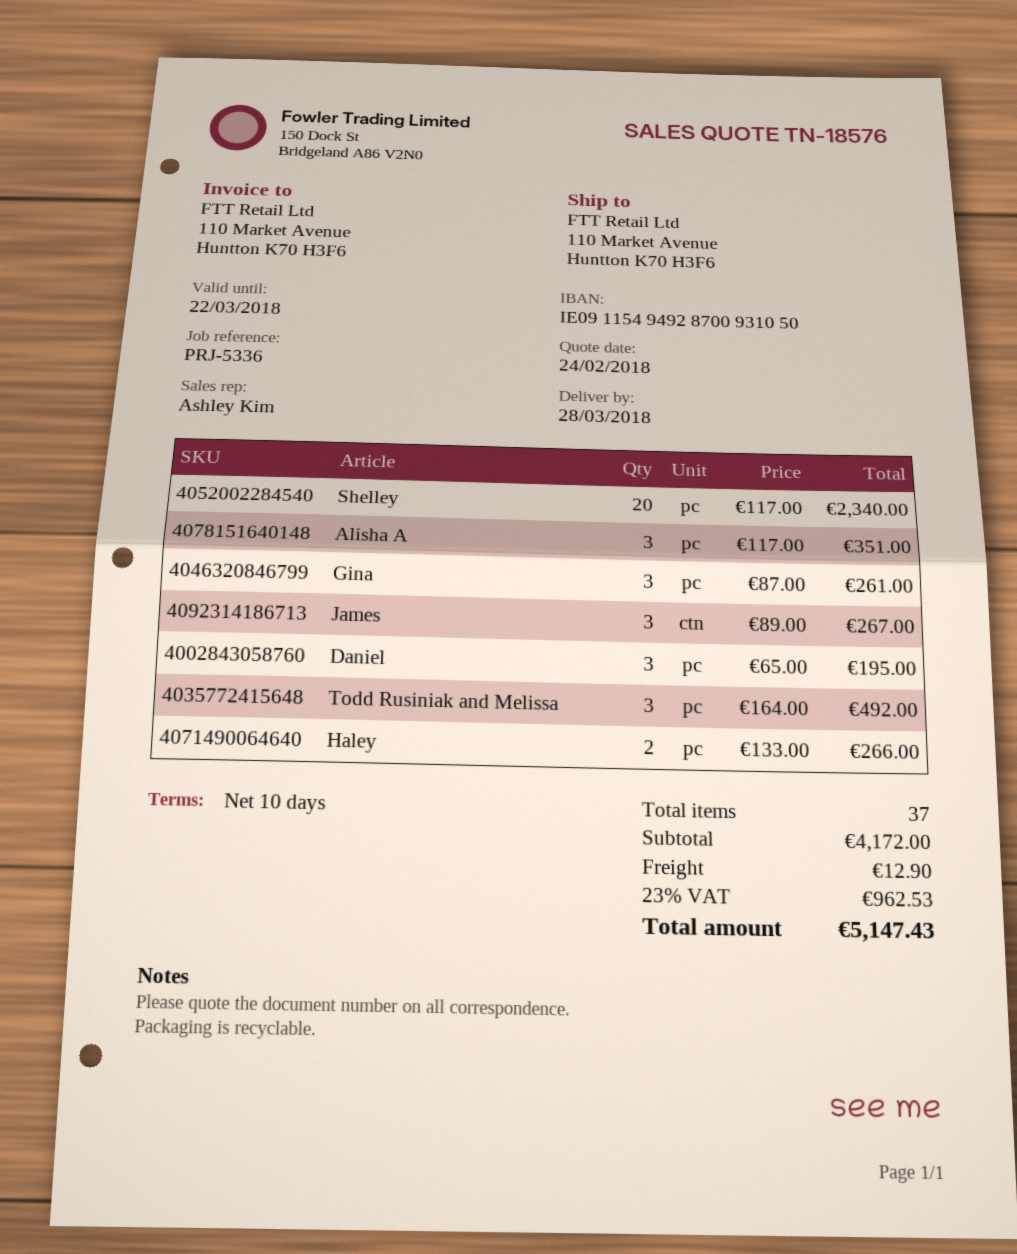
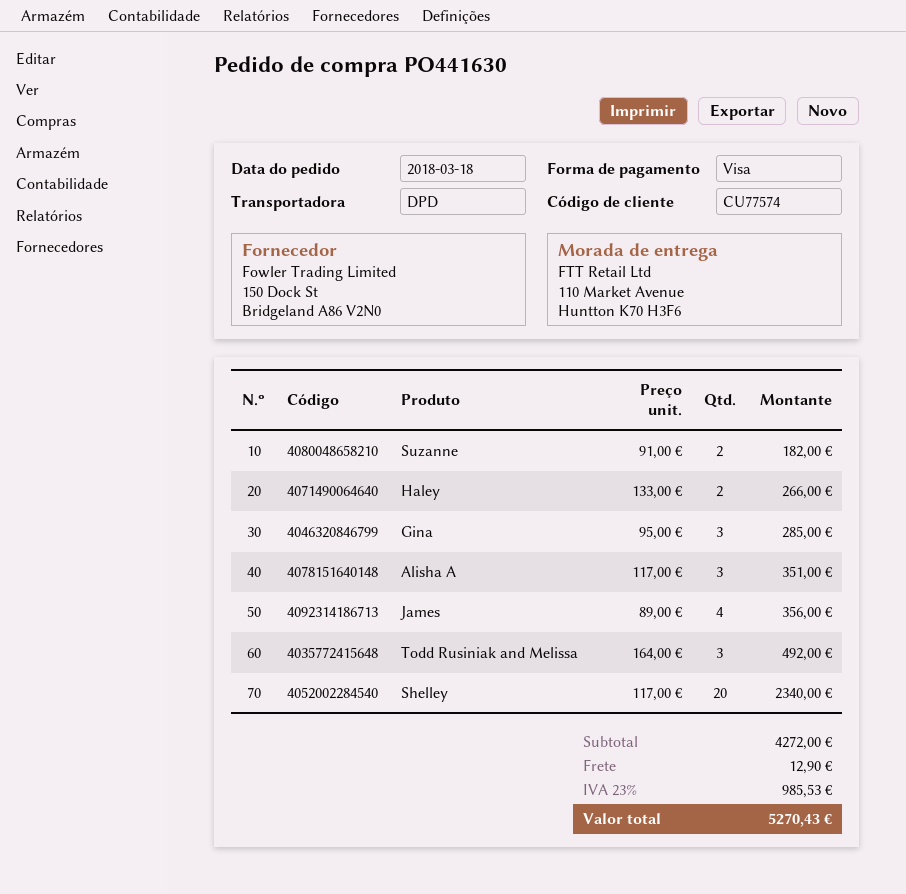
Gina: 3 x 87.00 = 261.00 -> 3 x 95.00 = 285.00
James: 3 x 89.00 = 267.00 -> 4 x 89.00 = 356.00
Daniel: 3 x 65.00 = 195.00 -> none
Suzanne: none -> 2 x 91.00 = 182.00
subtotal: 4172.00 -> 4272.00
tax: 23% = 962.53 -> 23% = 985.53
total: 5147.43 -> 5270.43

